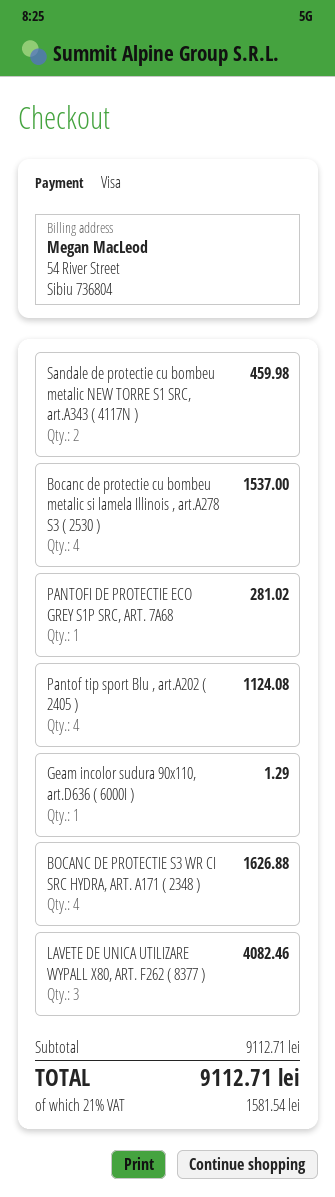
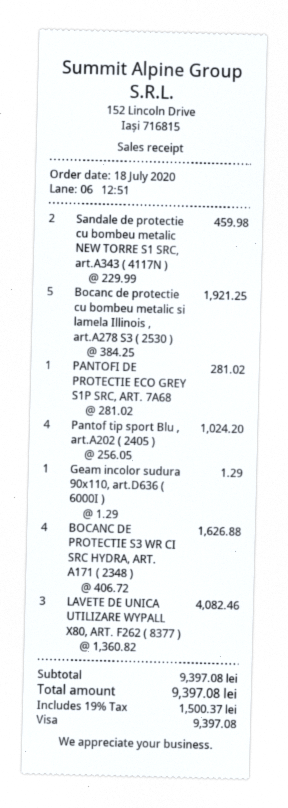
Bocanc de protectie cu bombeu metalic si lamela Illinois , art.A278 S3 ( 2530 ): 4 for 1537.00 -> 5 for 1921.25
Pantof tip sport Blu , art.A202 ( 2405 ): 4 for 1124.08 -> 4 for 1024.20
subtotal: 9112.71 -> 9397.08
tax: 21% = 1581.54 -> 19% = 1500.37
total: 9112.71 -> 9397.08

